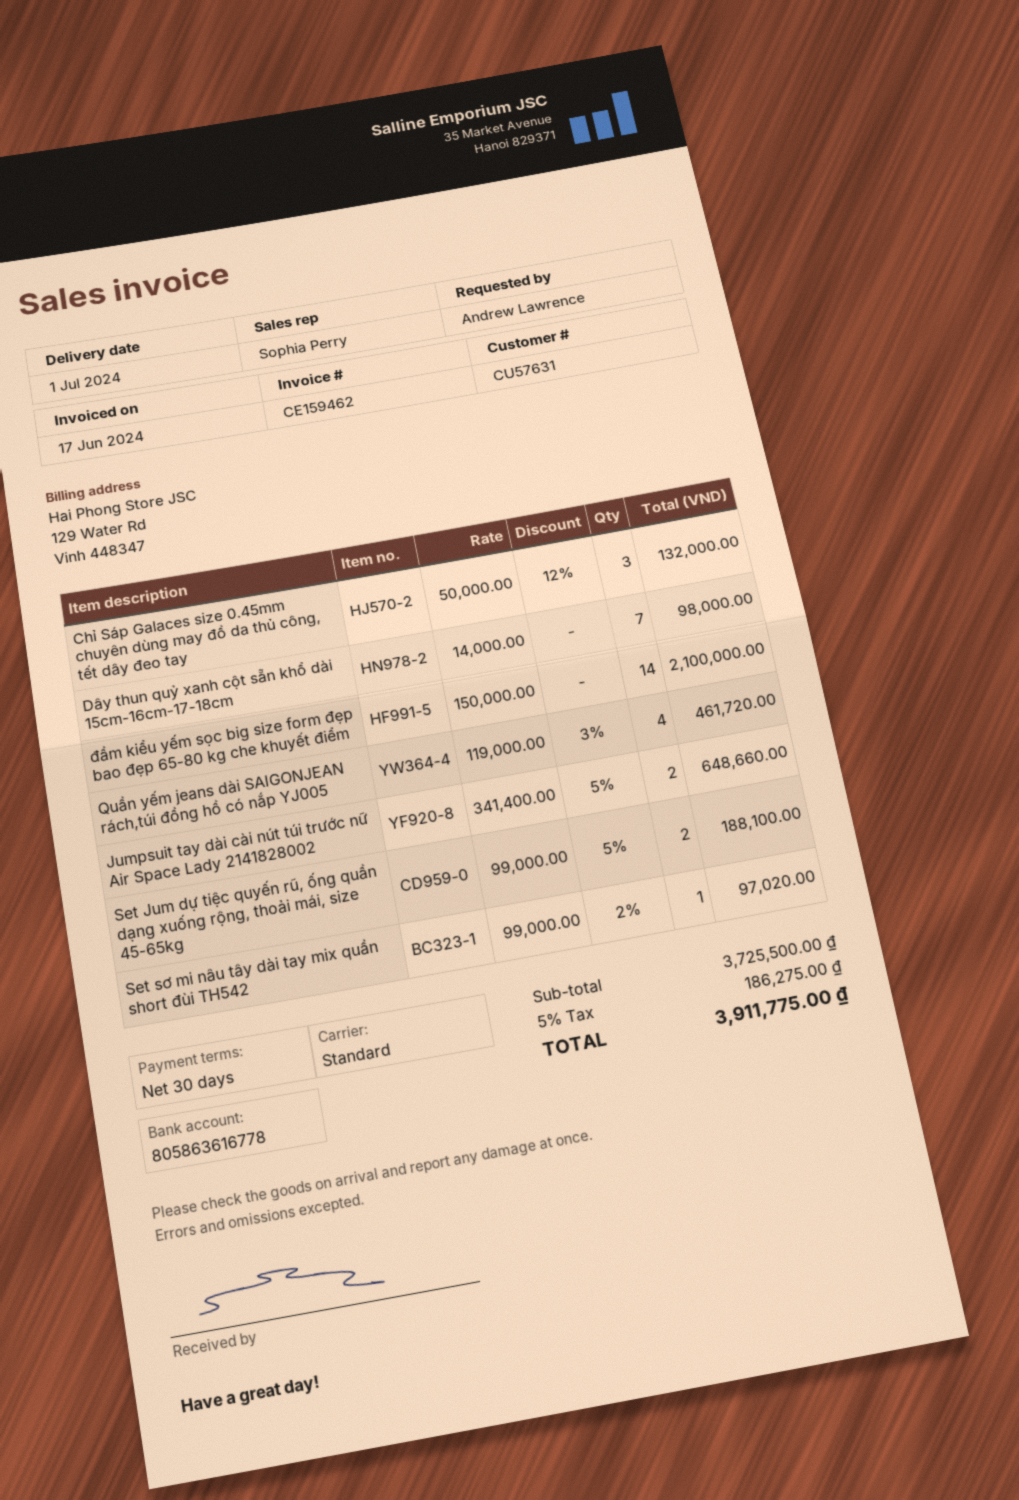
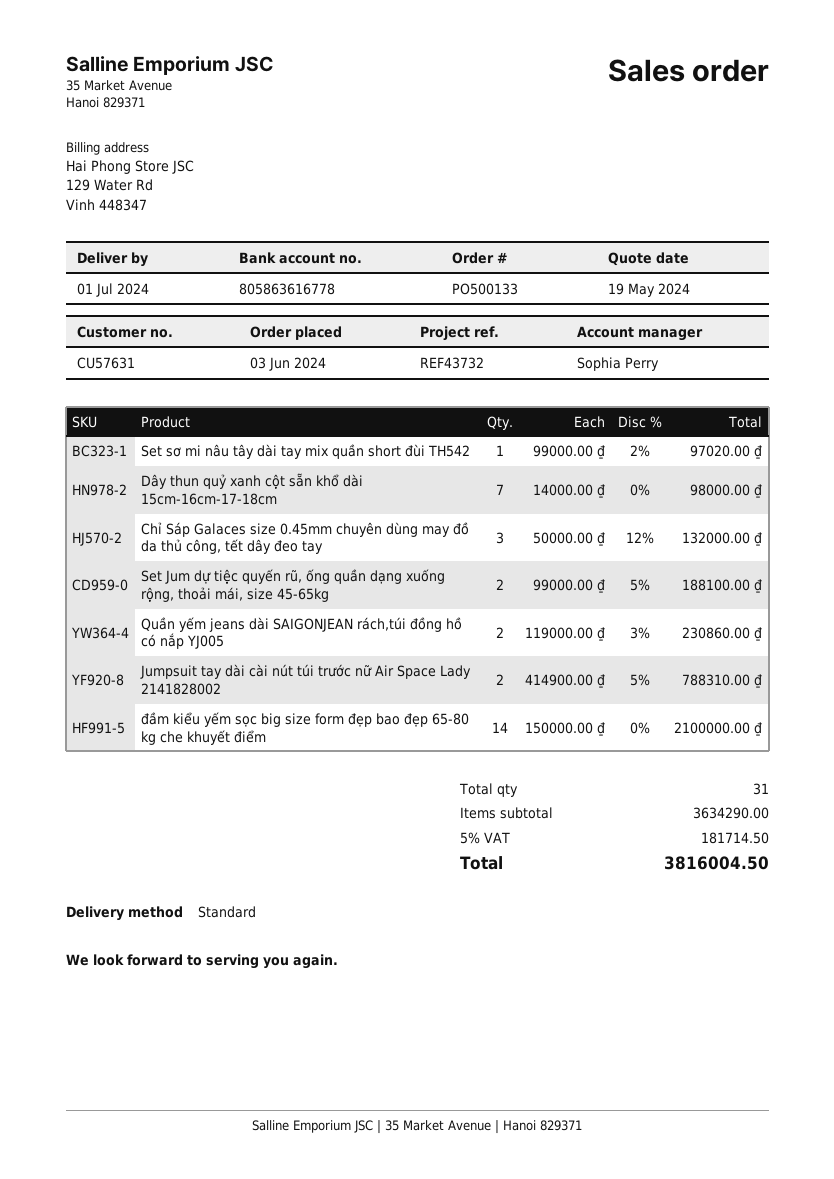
Quần yếm jeans dài SAIGONJEAN rách,túi đồng hồ có nắp YJ005: 4 x 119000.00 - 3% = 461720.00 -> 2 x 119000.00 - 3% = 230860.00
Jumpsuit tay dài cài nút túi trước nữ Air Space Lady 2141828002: 2 x 341400.00 - 5% = 648660.00 -> 2 x 414900.00 - 5% = 788310.00
subtotal: 3725500.00 -> 3634290.00
tax: 5% = 186275.00 -> 5% = 181714.50
total: 3911775.00 -> 3816004.50

